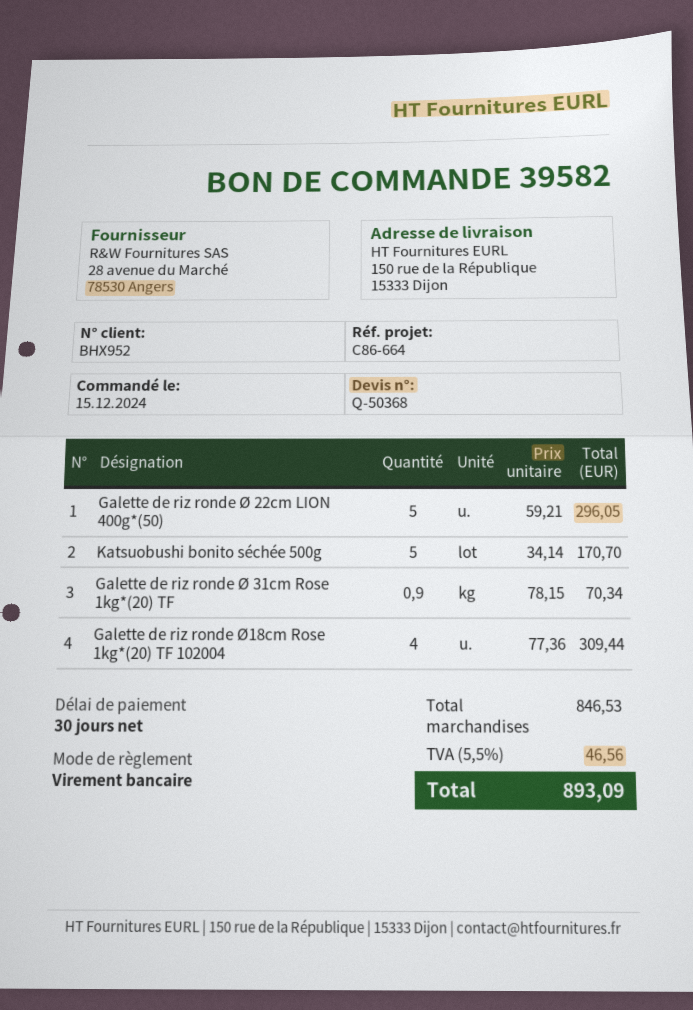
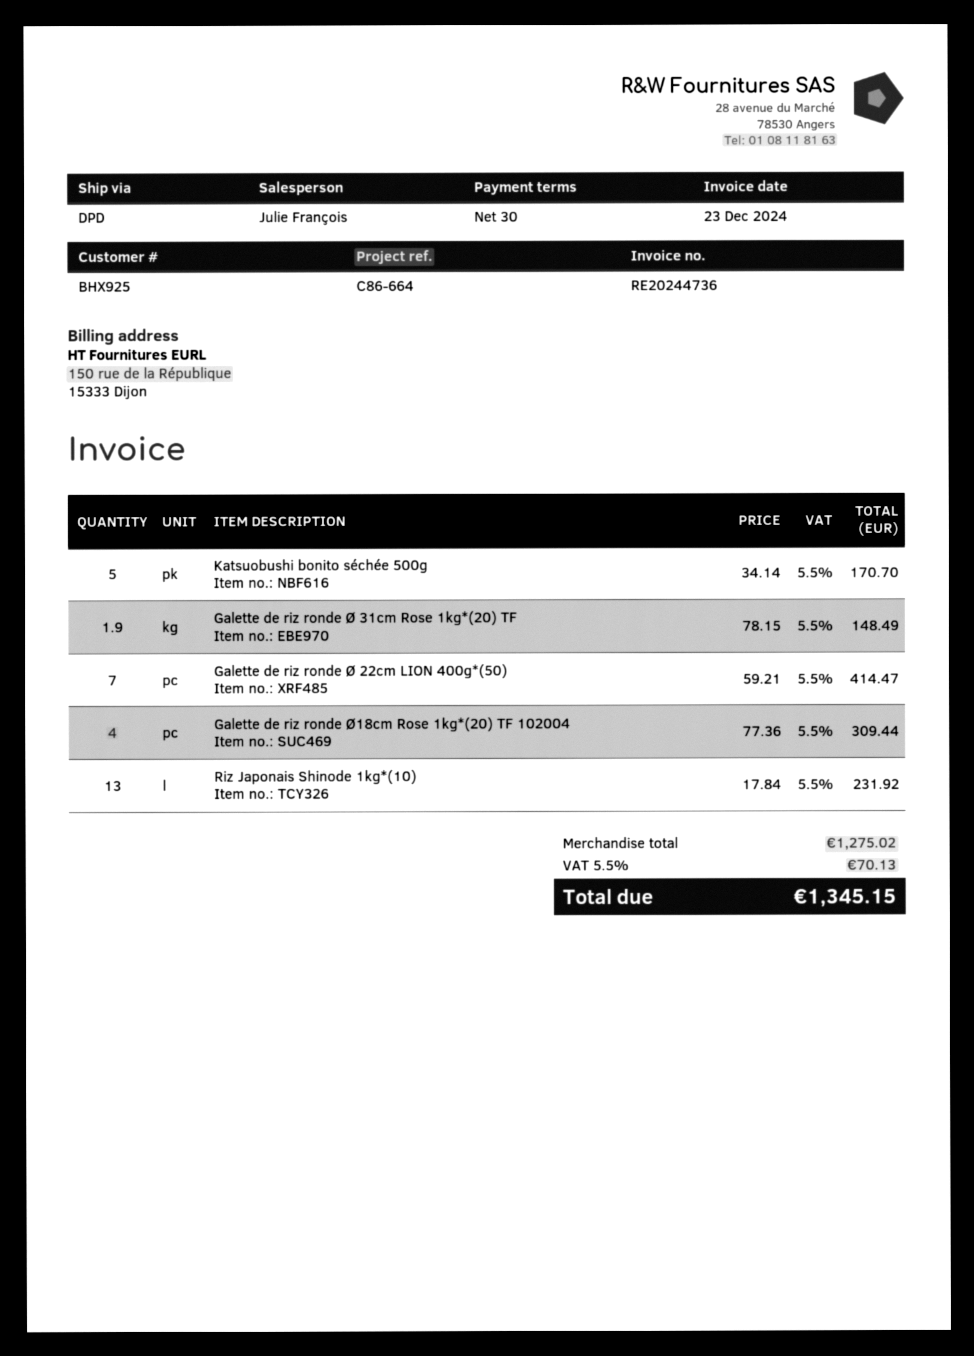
customer number: BHX952 -> BHX925
Galette de riz ronde Ø 22cm LION 400g*(50): 5 x 59.21 = 296.05 -> 7 x 59.21 = 414.47
Galette de riz ronde Ø 31cm Rose 1kg*(20) TF: 0.9 x 78.15 = 70.34 -> 1.9 x 78.15 = 148.49
Riz Japonais Shinode 1kg*(10): none -> 13 x 17.84 = 231.92
subtotal: 846.53 -> 1275.02
tax: 5.5% = 46.56 -> 5.5% = 70.13
total: 893.09 -> 1345.15

